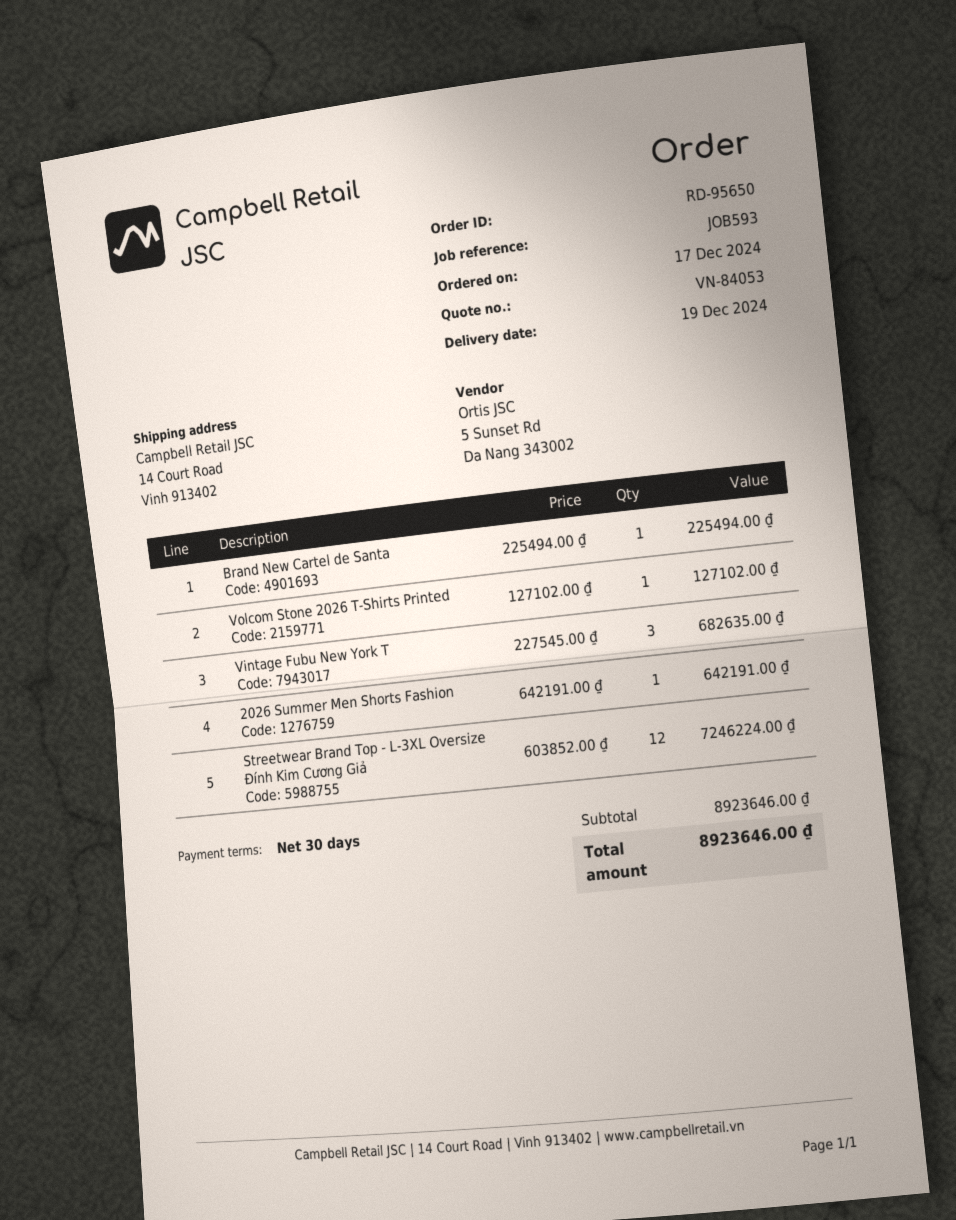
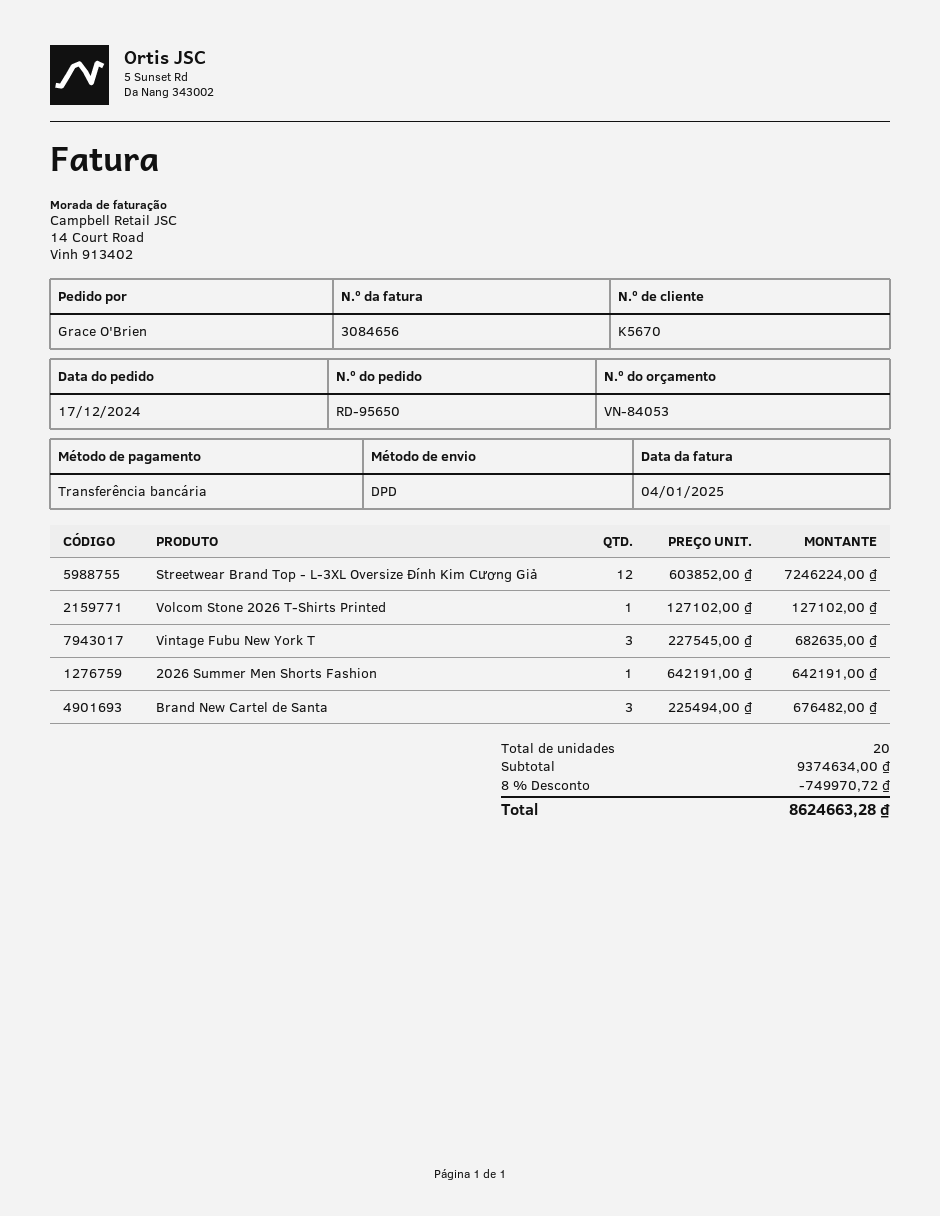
Brand New Cartel de Santa: 1 x 225494.00 = 225494.00 -> 3 x 225494.00 = 676482.00
subtotal: 8923646.00 -> 9374634.00
discount: none -> 8% = 749970.72
total: 8923646.00 -> 8624663.28

